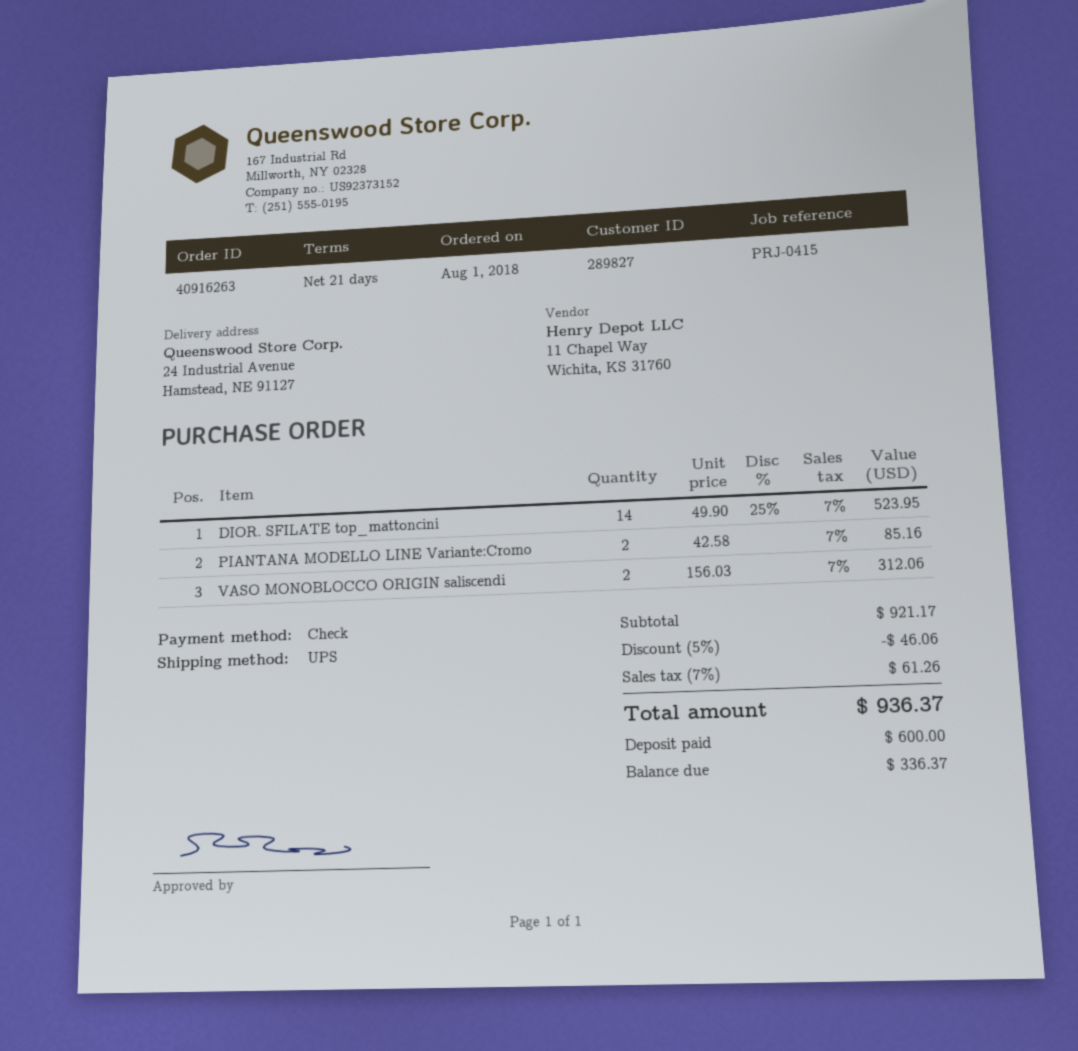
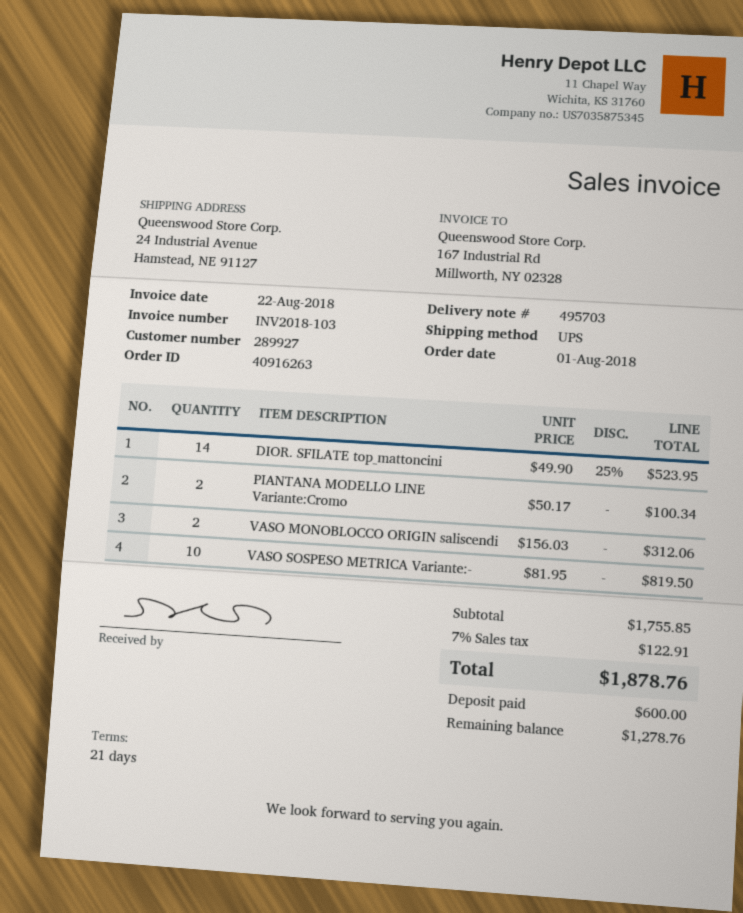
customer number: 289827 -> 289927
PIANTANA MODELLO LINE Variante:Cromo: 2 x 42.58 = 85.16 -> 2 x 50.17 = 100.34
VASO SOSPESO METRICA Variante:-: none -> 10 x 81.95 = 819.50
subtotal: 921.17 -> 1755.85
discount: 5% = 46.06 -> none
tax: 7% = 61.26 -> 7% = 122.91
total: 936.37 -> 1878.76
balance: 336.37 -> 1278.76

